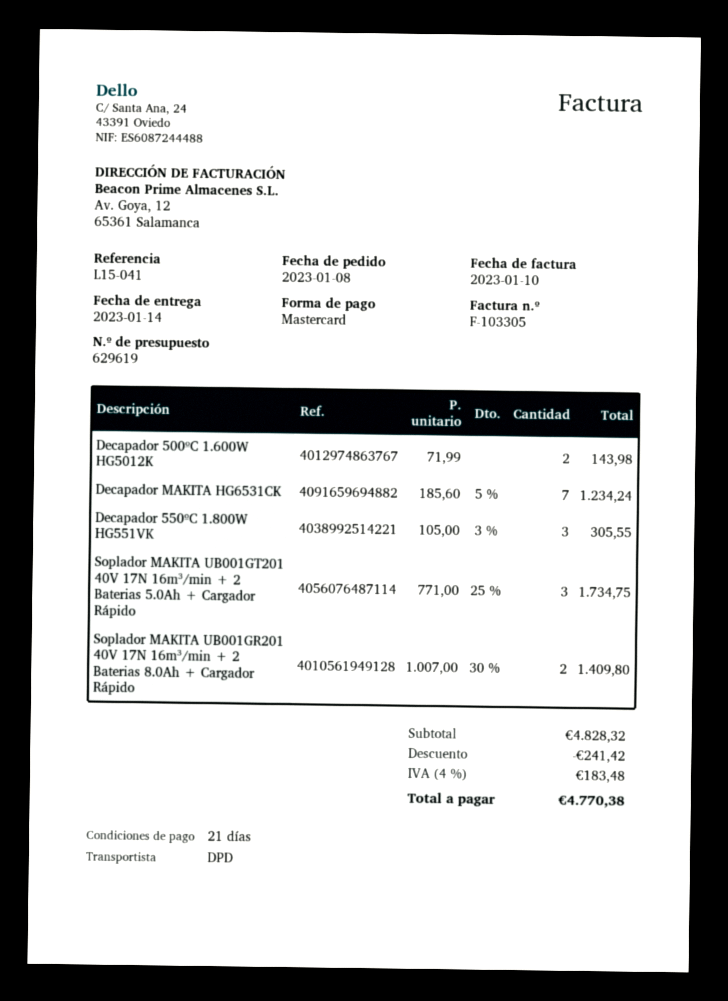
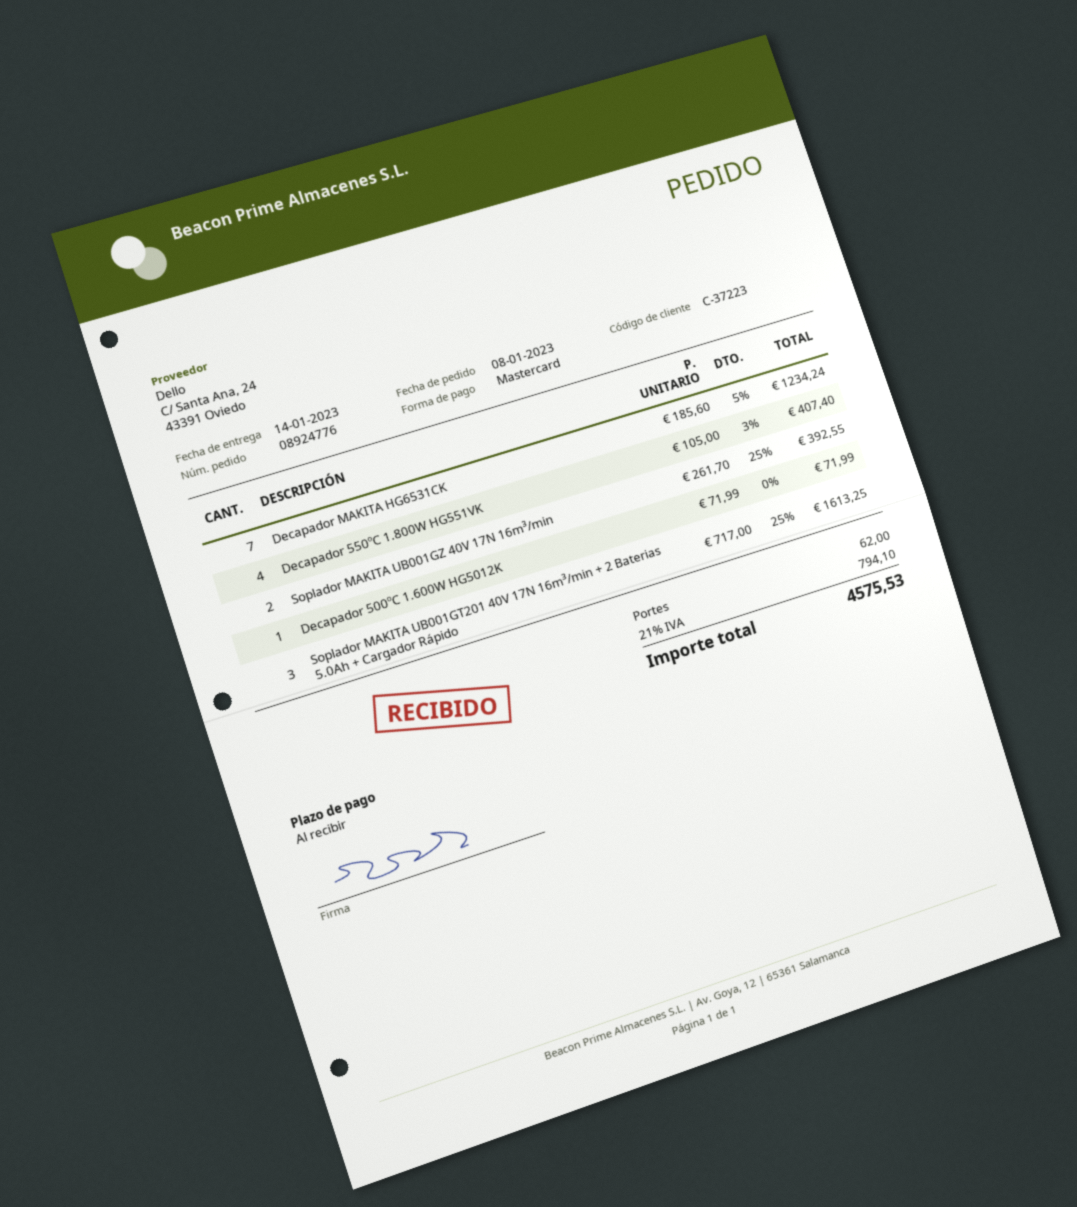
payment terms: 21 days -> on receipt
Decapador 500ºC 1.600W HG5012K: 2 x 71.99 = 143.98 -> 1 x 71.99 = 71.99
Decapador 550ºC 1.800W HG551VK: 3 x 105.00 - 3% = 305.55 -> 4 x 105.00 - 3% = 407.40
Soplador MAKITA UB001GT201 40V 17N 16m³/min + 2 Baterias 5.0Ah + Cargador Rápido: 3 x 771.00 - 25% = 1734.75 -> 3 x 717.00 - 25% = 1613.25
Soplador MAKITA UB001GR201 40V 17N 16m³/min + 2 Baterias 8.0Ah + Cargador Rápido: 2 x 1007.00 - 30% = 1409.80 -> none
Soplador MAKITA UB001GZ 40V 17N 16m³/min: none -> 2 x 261.70 - 25% = 392.55
discount: 241.42 -> none
shipping: none -> 62.00
tax: 4% = 183.48 -> 21% = 794.10
total: 4770.38 -> 4575.53

